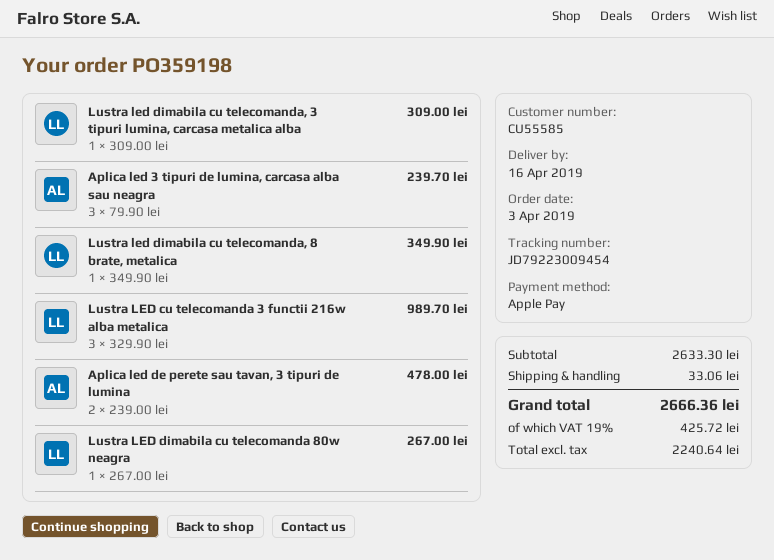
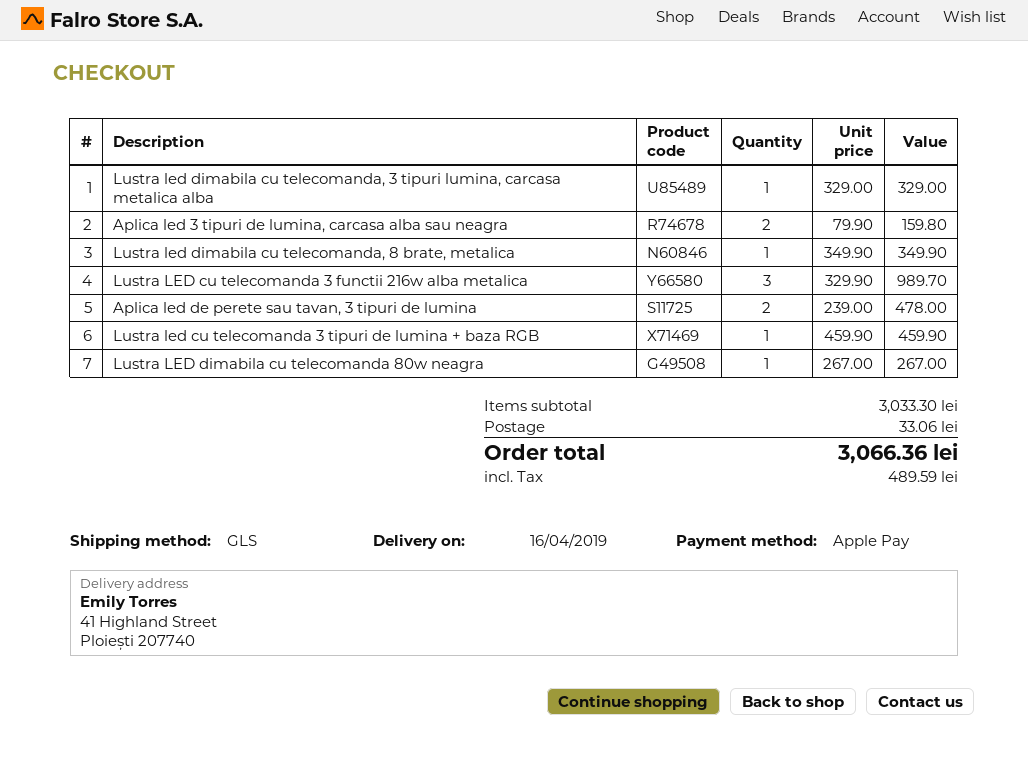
Lustra led dimabila cu telecomanda, 3 tipuri lumina, carcasa metalica alba: 1 x 309.00 = 309.00 -> 1 x 329.00 = 329.00
Aplica led 3 tipuri de lumina, carcasa alba sau neagra: 3 x 79.90 = 239.70 -> 2 x 79.90 = 159.80
Lustra led cu telecomanda 3 tipuri de lumina + baza RGB: none -> 1 x 459.90 = 459.90
subtotal: 2633.30 -> 3033.30
tax: 425.72 -> 489.59
total: 2666.36 -> 3066.36

